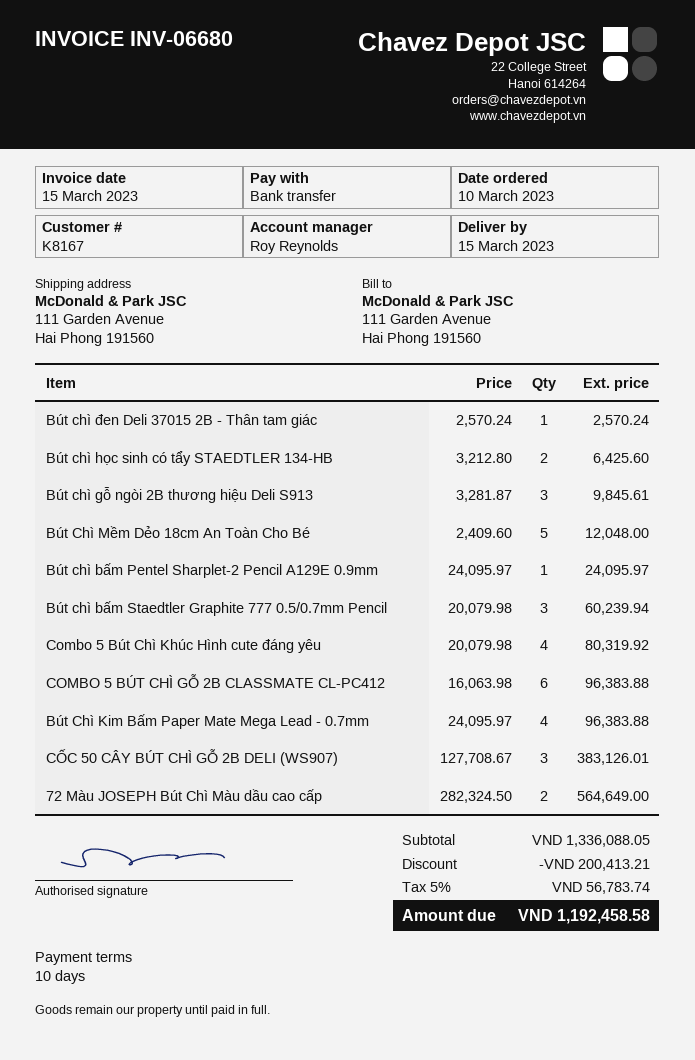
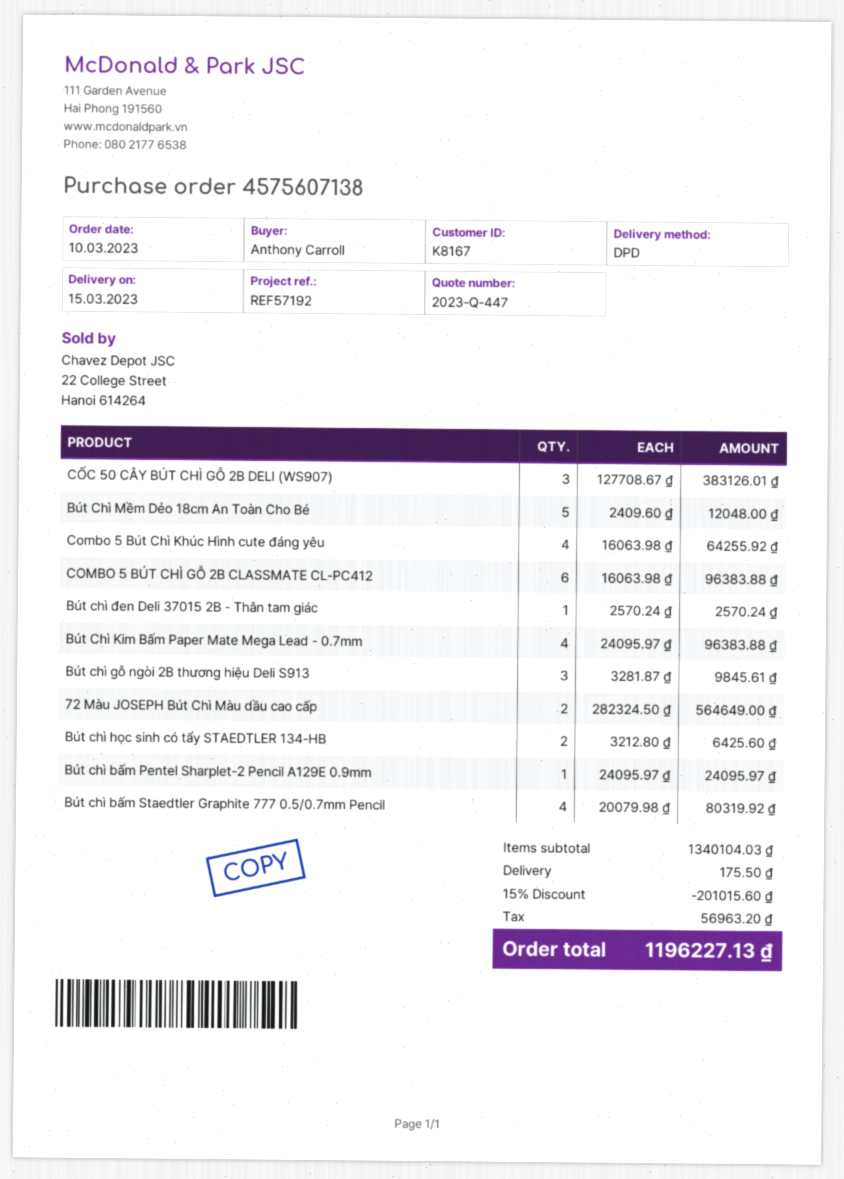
Bút chì bấm Staedtler Graphite 777 0.5/0.7mm Pencil: 3 x 20079.98 = 60239.94 -> 4 x 20079.98 = 80319.92
Combo 5 Bút Chì Khúc Hình cute đáng yêu: 4 x 20079.98 = 80319.92 -> 4 x 16063.98 = 64255.92
subtotal: 1336088.05 -> 1340104.03
discount: 200413.21 -> 201015.60
shipping: none -> 175.50
tax: 56783.74 -> 56963.20
total: 1192458.58 -> 1196227.13

